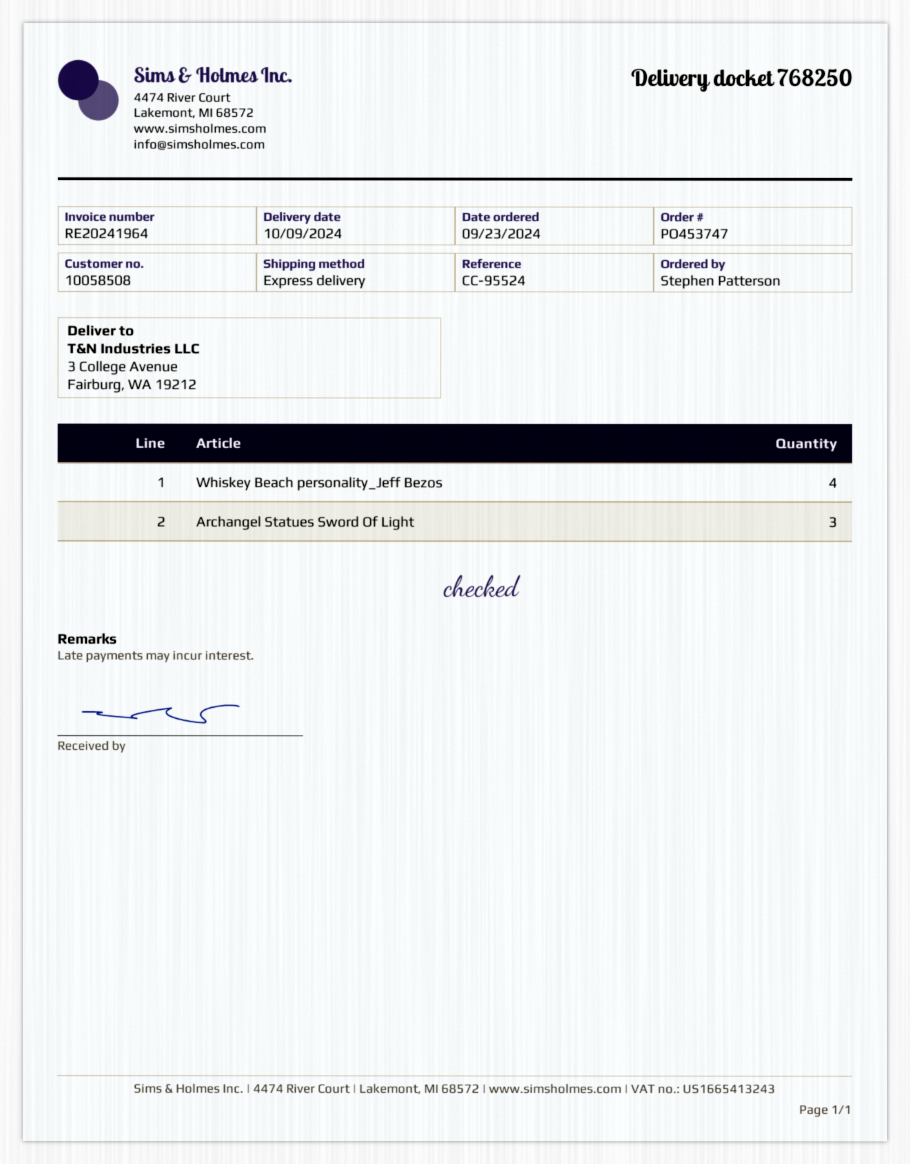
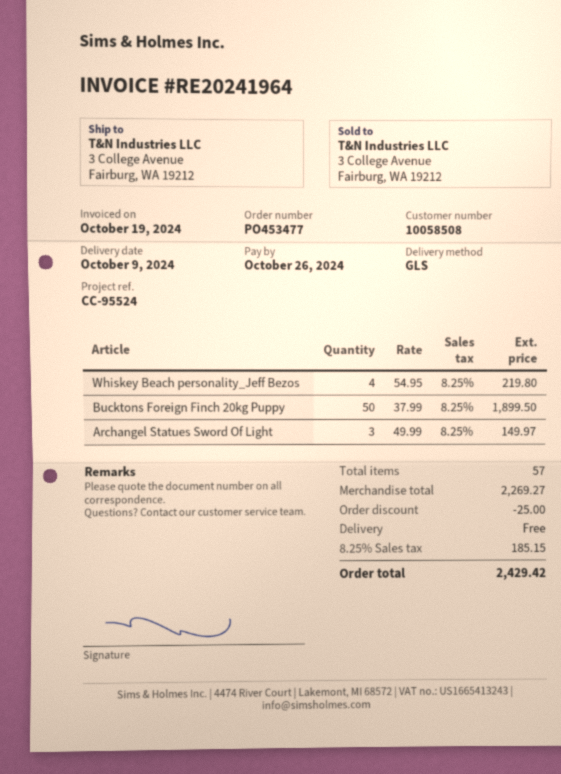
order number: PO453747 -> PO453477
shipping method: express -> GLS
Bucktons Foreign Finch 20kg Puppy: none -> 50

